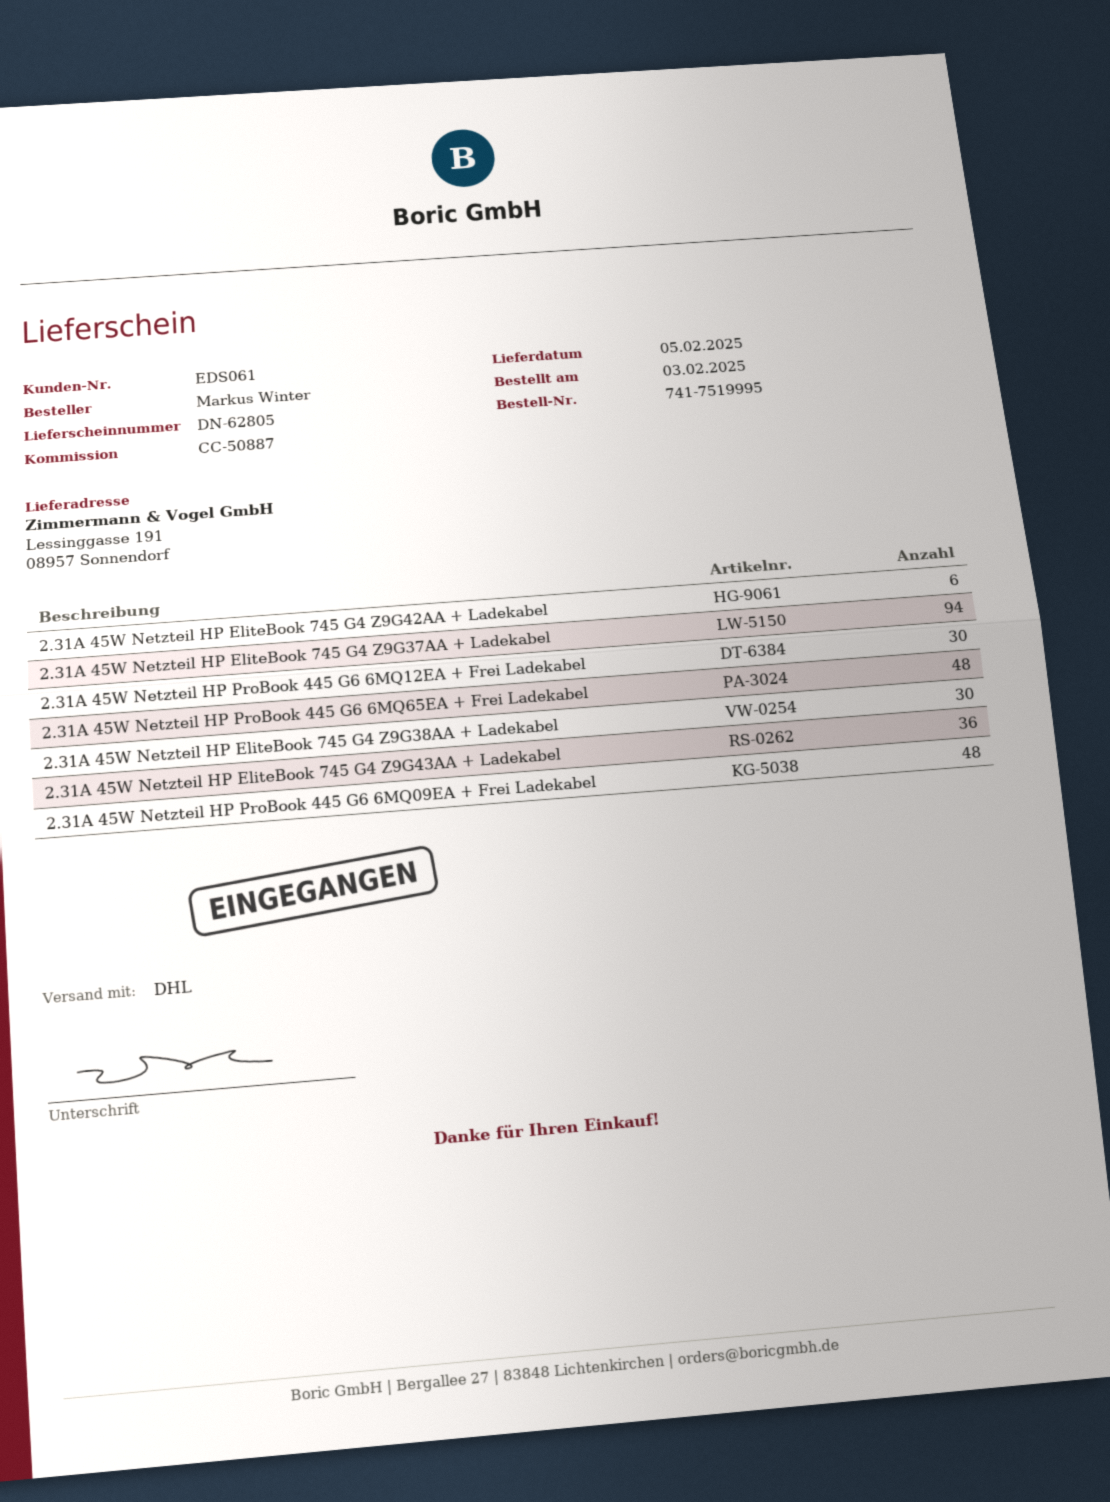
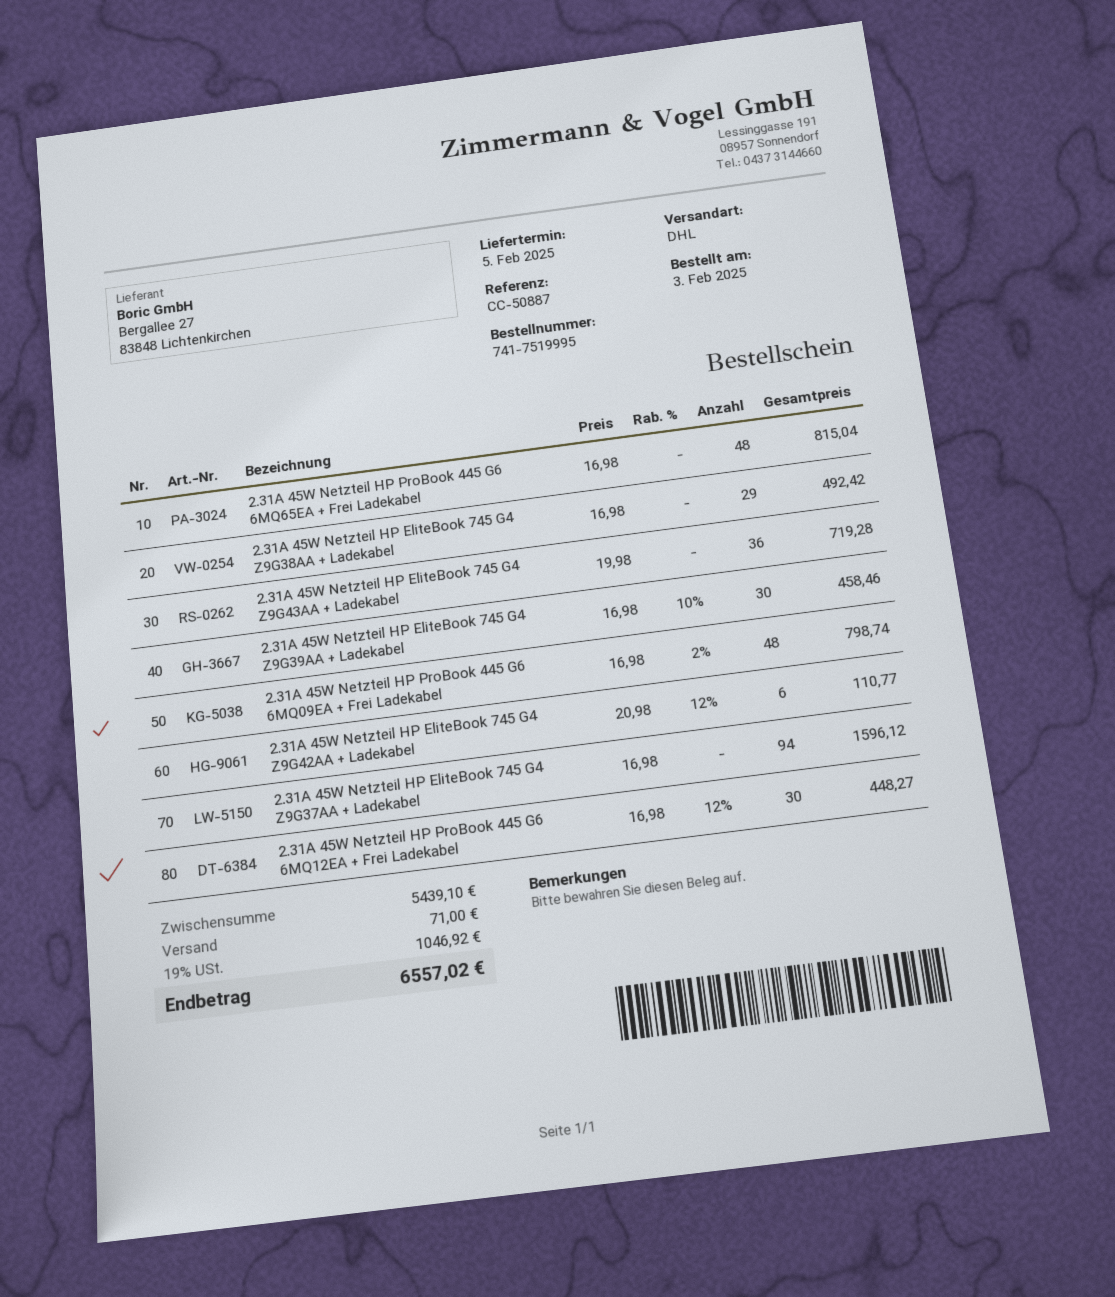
2.31A 45W Netzteil HP EliteBook 745 G4 Z9G38AA + Ladekabel: 30 -> 29
2.31A 45W Netzteil HP EliteBook 745 G4 Z9G39AA + Ladekabel: none -> 30

